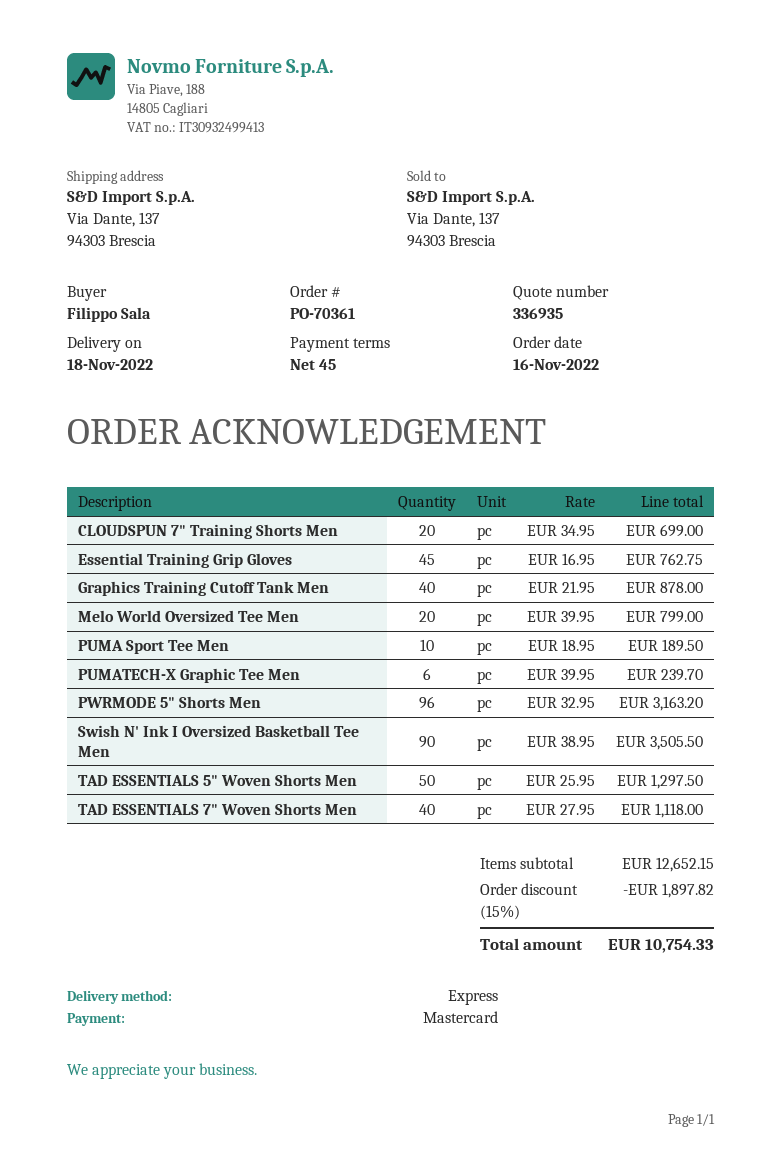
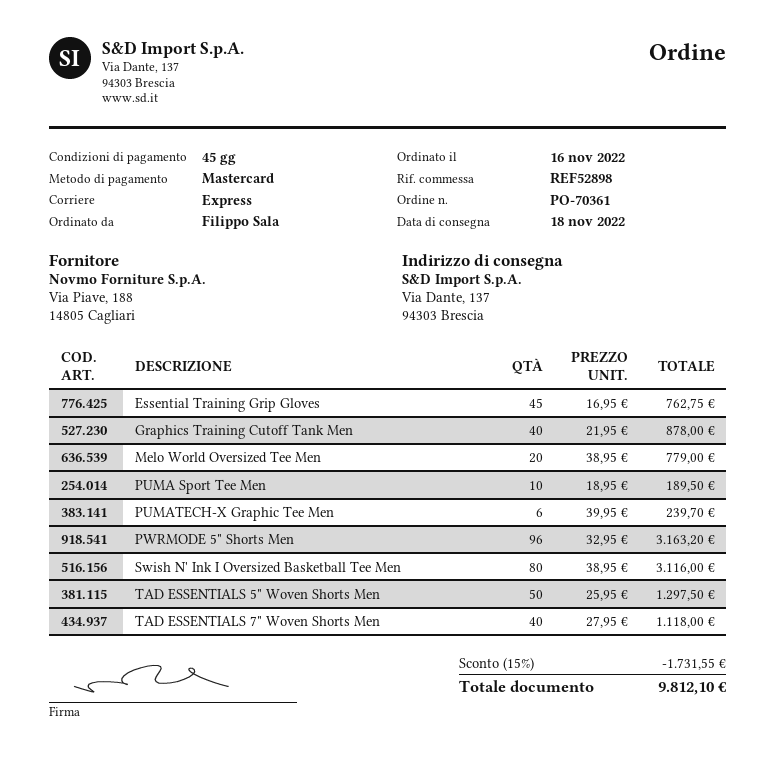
CLOUDSPUN 7" Training Shorts Men: 20 x 34.95 = 699.00 -> none
Melo World Oversized Tee Men: 20 x 39.95 = 799.00 -> 20 x 38.95 = 779.00
Swish N' Ink I Oversized Basketball Tee Men: 90 x 38.95 = 3505.50 -> 80 x 38.95 = 3116.00
discount: 15% = 1897.82 -> 15% = 1731.55
total: 10754.33 -> 9812.10

